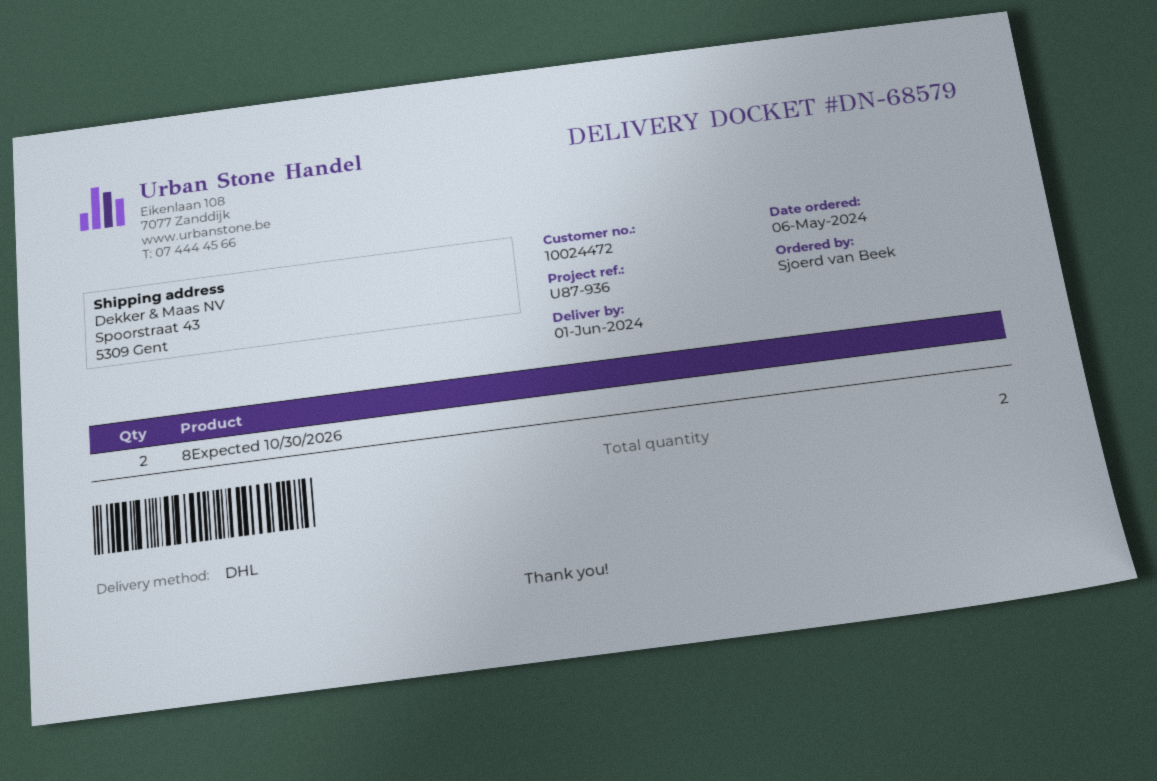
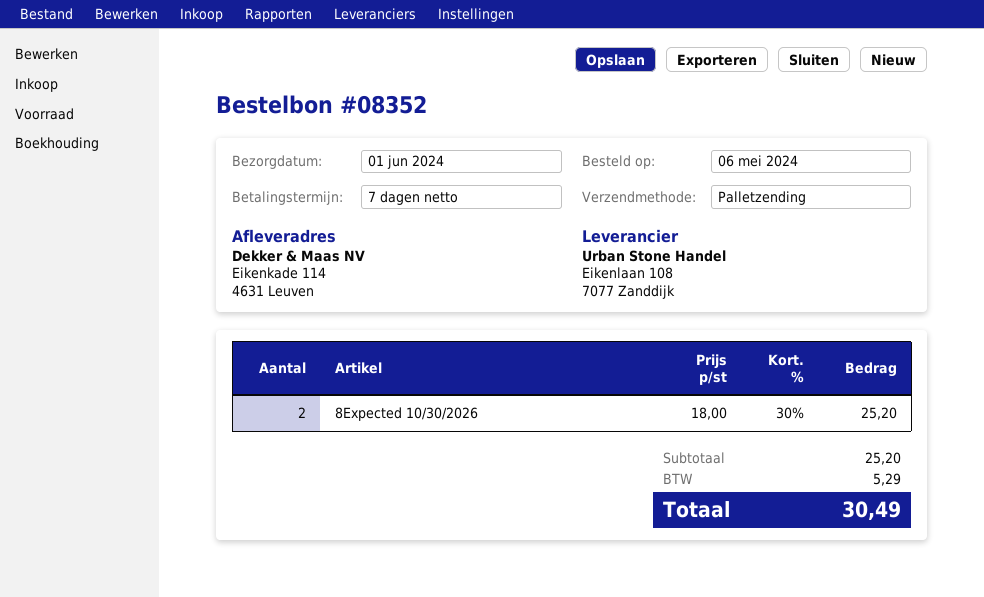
shipping method: DHL -> pallet freight
ship to: Spoorstraat 43, 5309 Gent -> Eikenkade 114, 4631 Leuven

